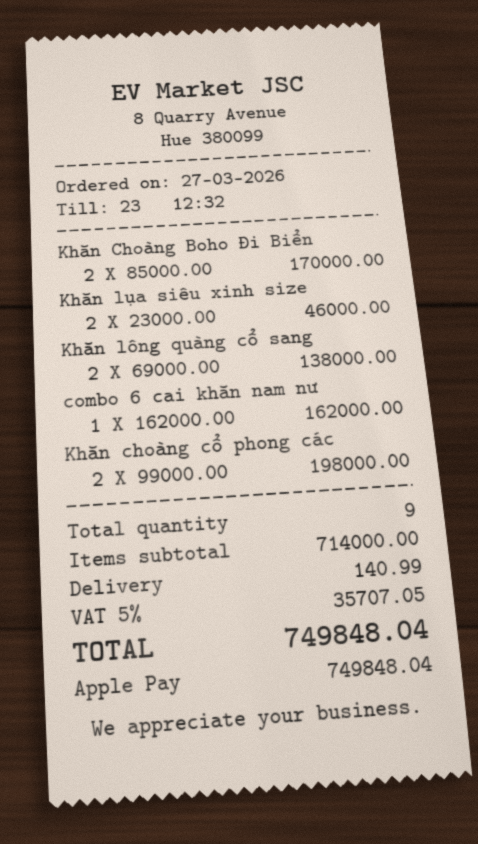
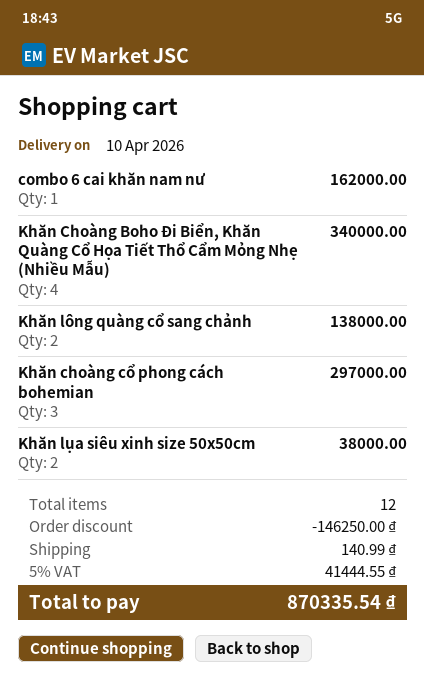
Khăn Choàng Boho Đi Biển: 2 for 170000.00 -> 4 for 340000.00
Khăn lụa siêu xinh size: 2 for 46000.00 -> 2 for 38000.00
Khăn choàng cổ phong các: 2 for 198000.00 -> 3 for 297000.00
total quantity: 9 -> 12
discount: none -> 146250.00
tax: 5% = 35707.05 -> 5% = 41444.55
total: 749848.04 -> 870335.54

